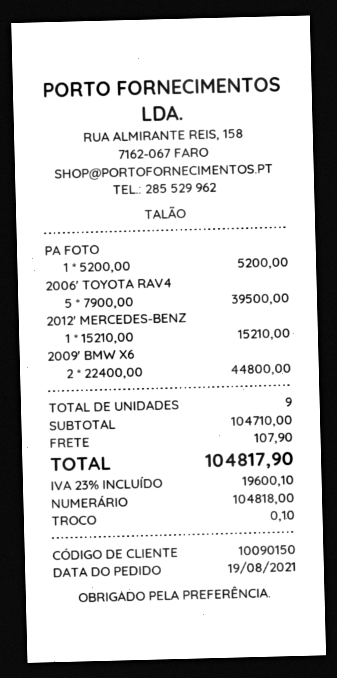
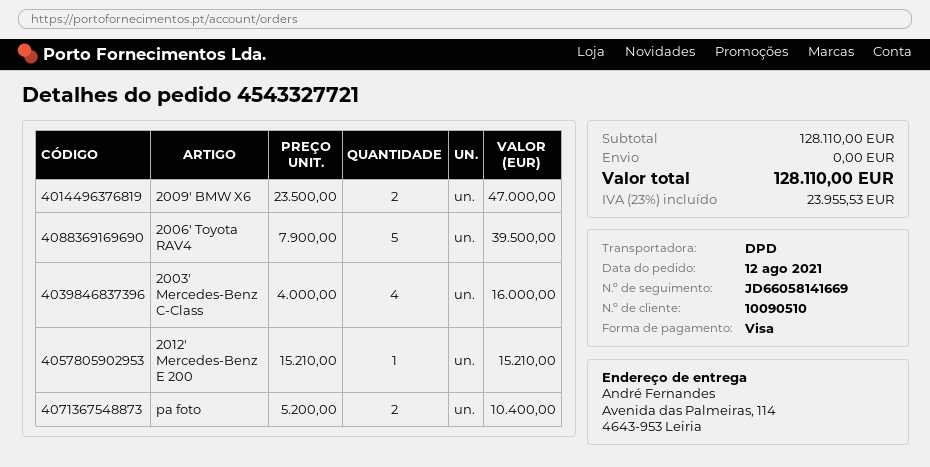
order date: 2021-08-19 -> 2021-08-12
customer number: 10090150 -> 10090510
payment method: cash -> Visa
PA FOTO: 1 x 5200.00 = 5200.00 -> 2 x 5200.00 = 10400.00
2009' BMW X6: 2 x 22400.00 = 44800.00 -> 2 x 23500.00 = 47000.00
2003' Mercedes-Benz C-Class: none -> 4 x 4000.00 = 16000.00
subtotal: 104710.00 -> 128110.00
shipping: 107.90 -> 0.00
tax: 23% = 19600.10 -> 23% = 23955.53
total: 104817.90 -> 128110.00

